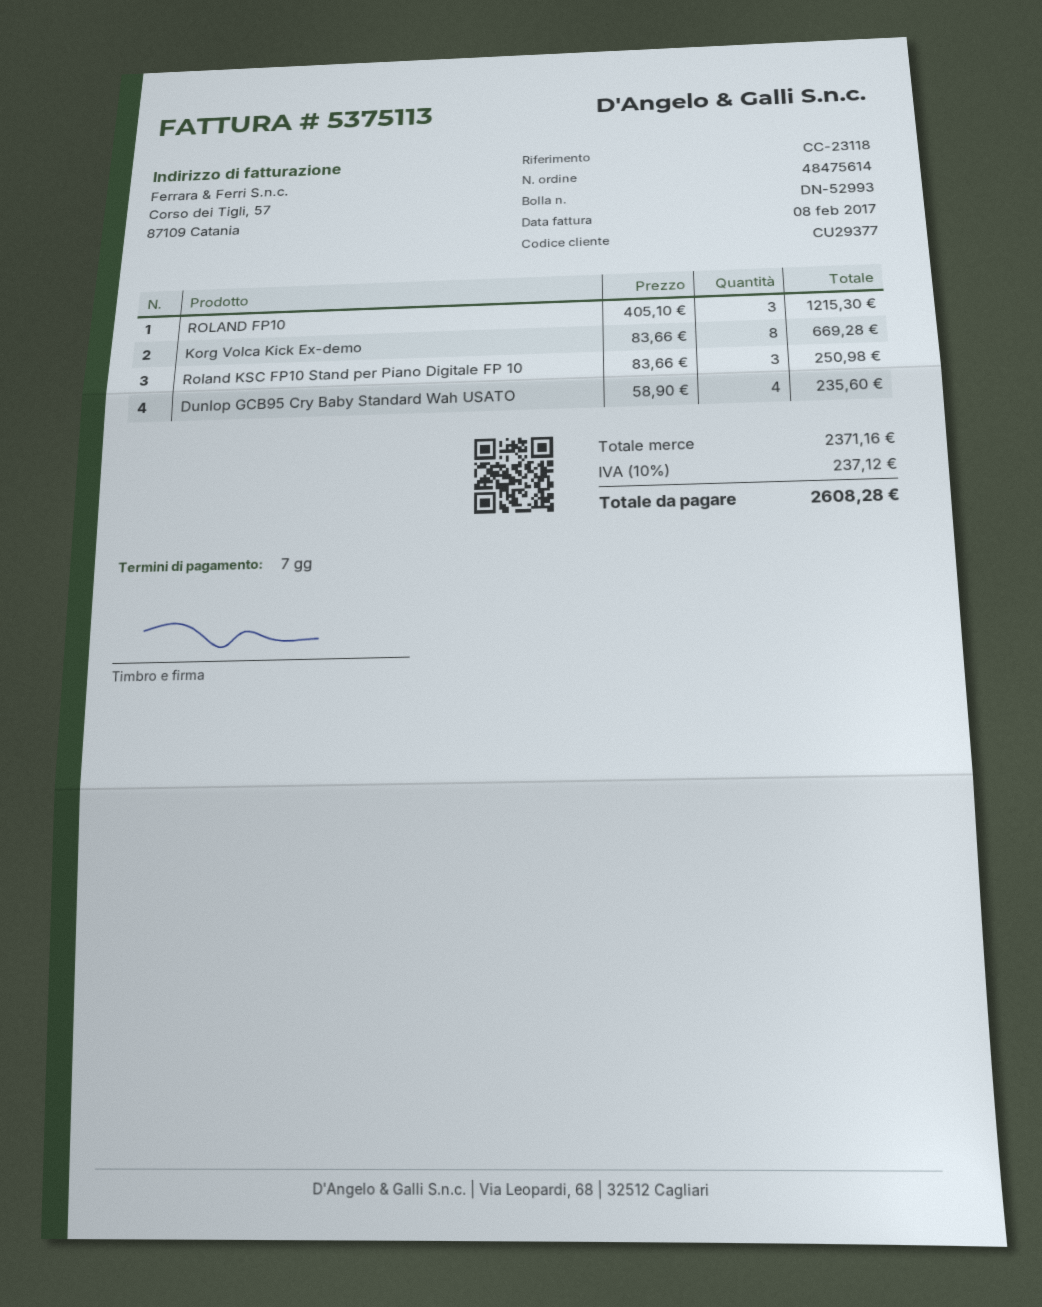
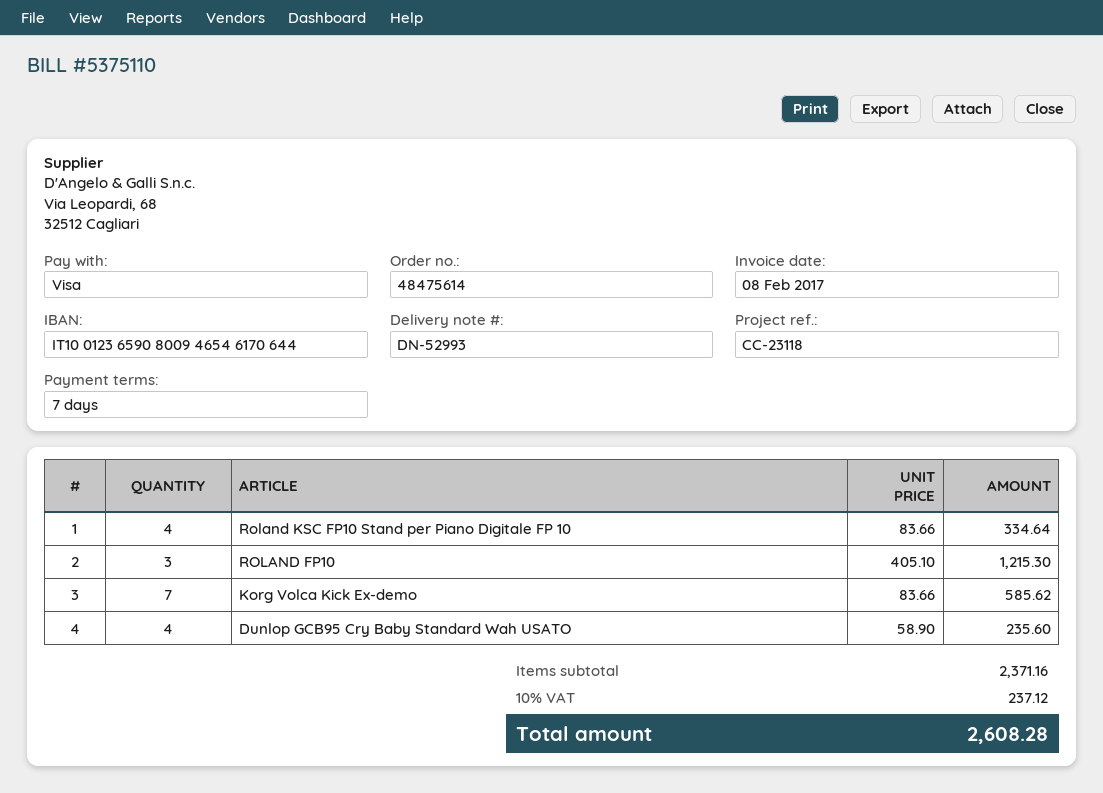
invoice number: 5375113 -> 5375110
Korg Volca Kick Ex-demo: 8 x 83.66 = 669.28 -> 7 x 83.66 = 585.62
Roland KSC FP10 Stand per Piano Digitale FP 10: 3 x 83.66 = 250.98 -> 4 x 83.66 = 334.64

